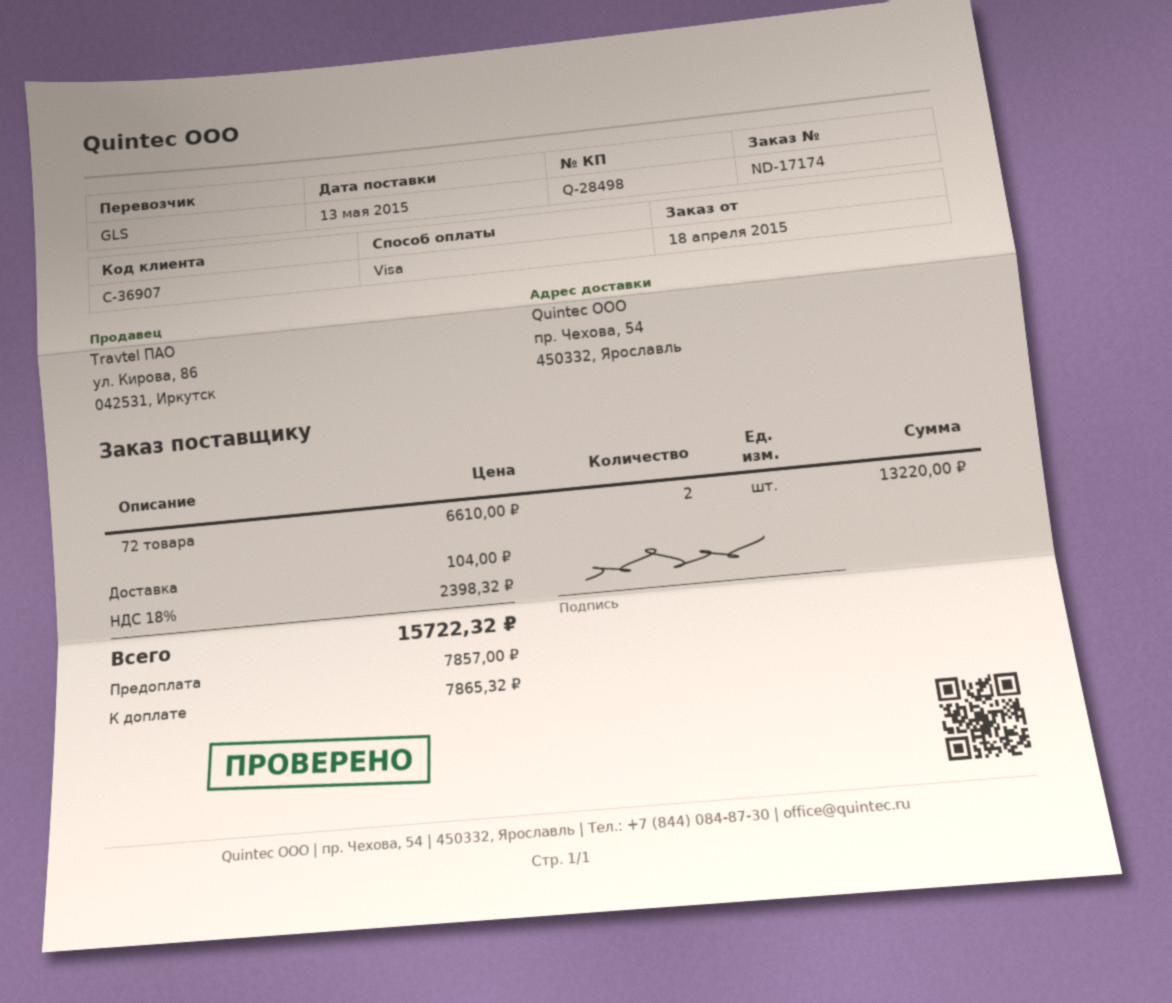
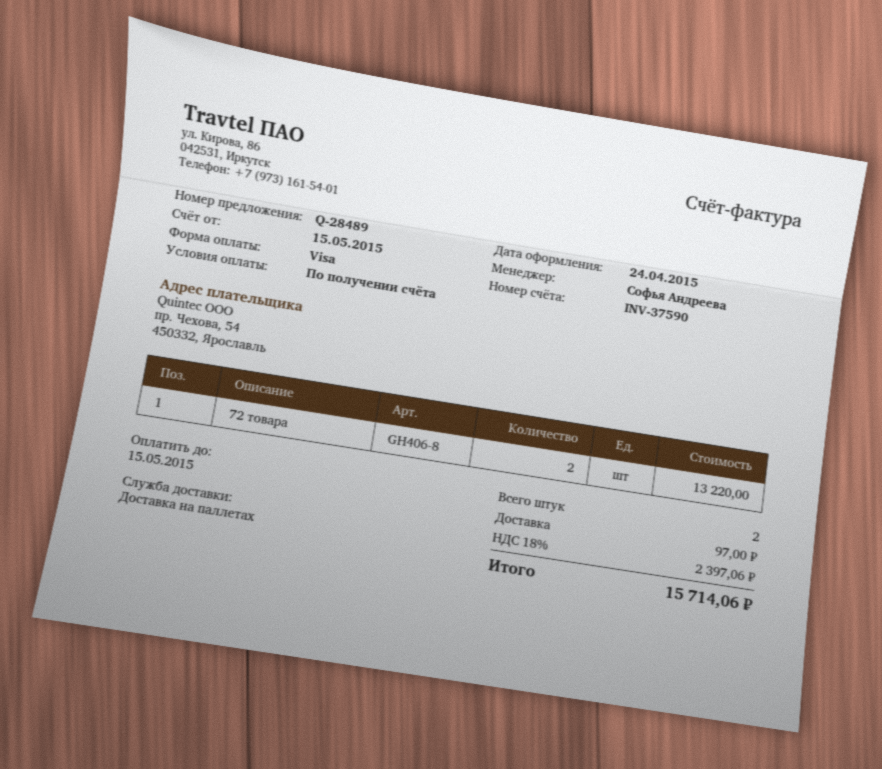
quote number: Q-28498 -> Q-28489
order date: 2015-04-18 -> 2015-04-24
shipping method: GLS -> pallet freight
shipping: 104.00 -> 97.00
tax: 18% = 2398.32 -> 18% = 2397.06
total: 15722.32 -> 15714.06

